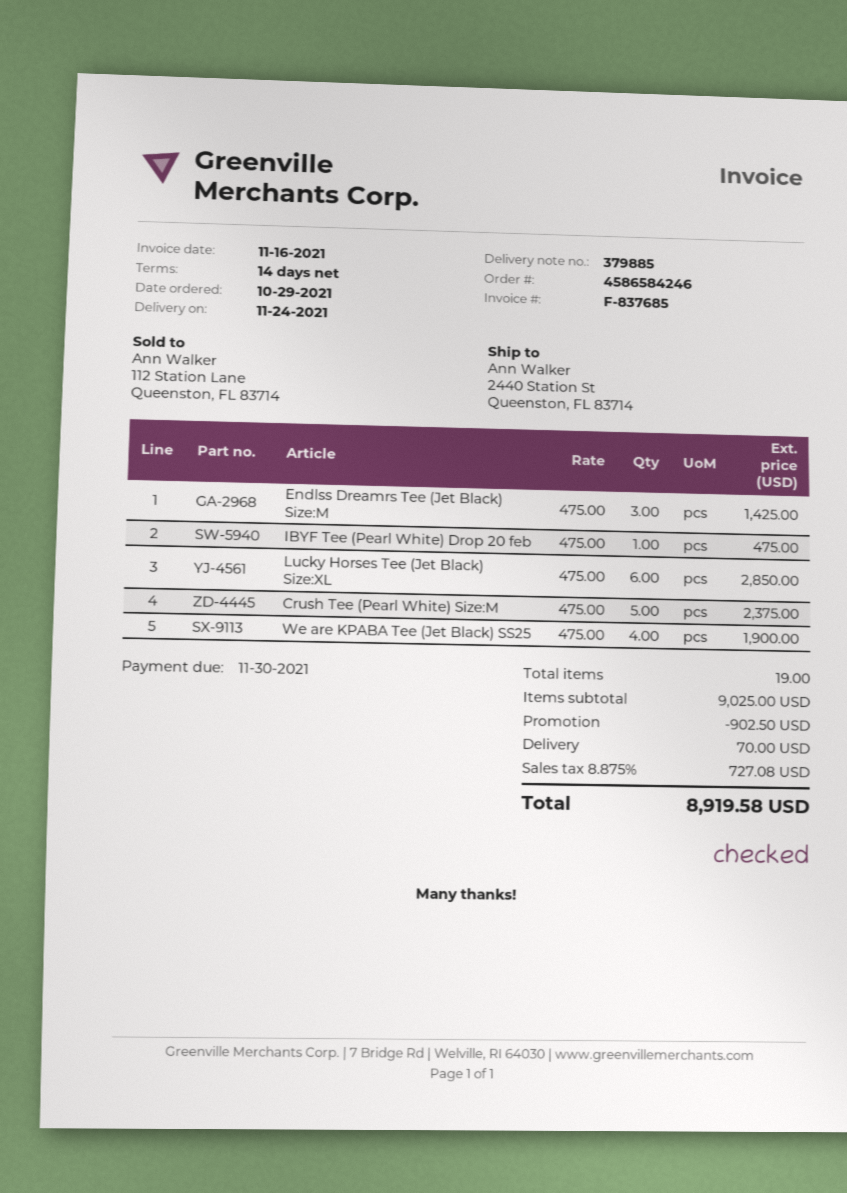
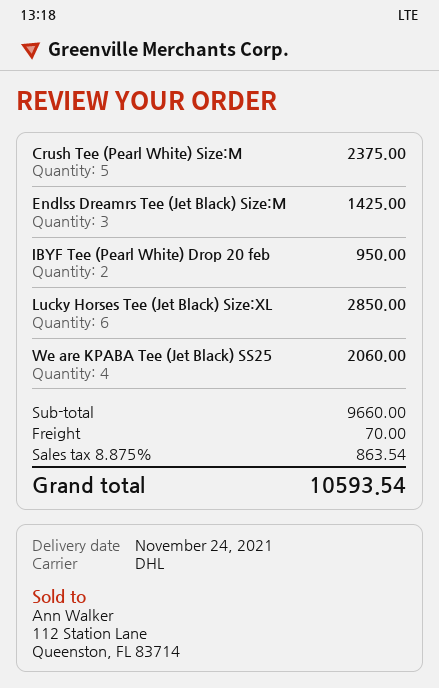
IBYF Tee (Pearl White) Drop 20 feb: 1 for 475.00 -> 2 for 950.00
We are KPABA Tee (Jet Black) SS25: 4 for 1900.00 -> 4 for 2060.00
subtotal: 9025.00 -> 9660.00
discount: 902.50 -> none
tax: 8.875% = 727.08 -> 8.875% = 863.54
total: 8919.58 -> 10593.54

